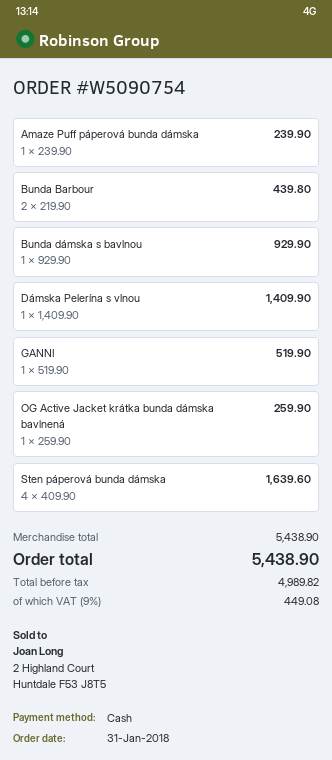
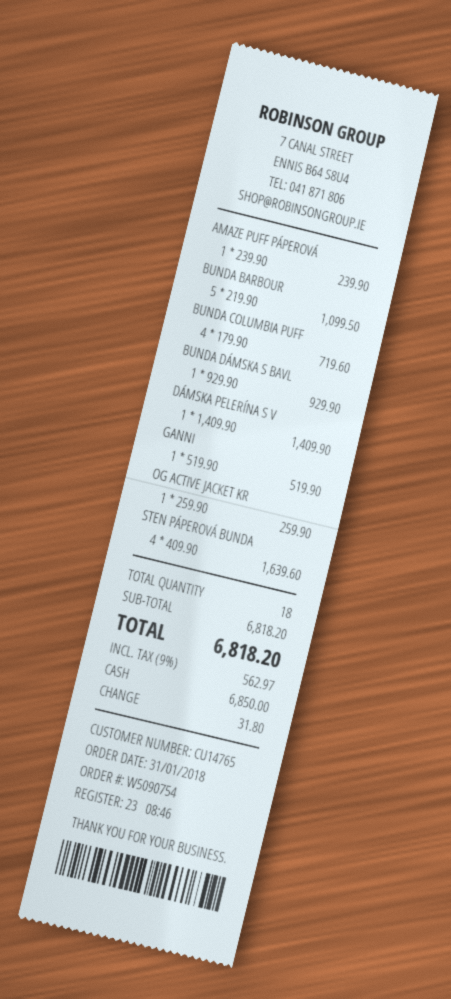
Bunda Barbour: 2 x 219.90 = 439.80 -> 5 x 219.90 = 1099.50
BUNDA COLUMBIA PUFF: none -> 4 x 179.90 = 719.60
subtotal: 5438.90 -> 6818.20
tax: 9% = 449.08 -> 9% = 562.97
total: 5438.90 -> 6818.20

